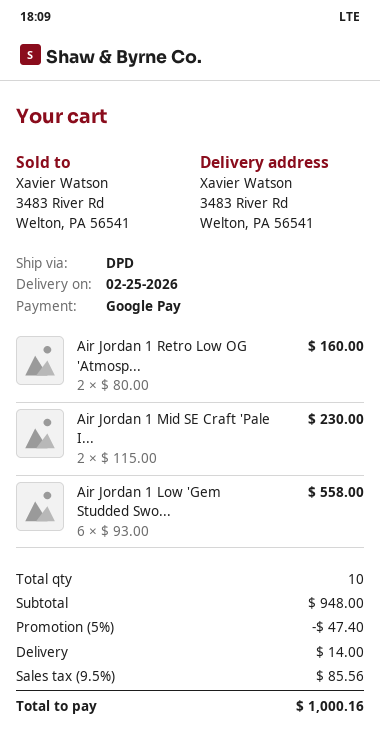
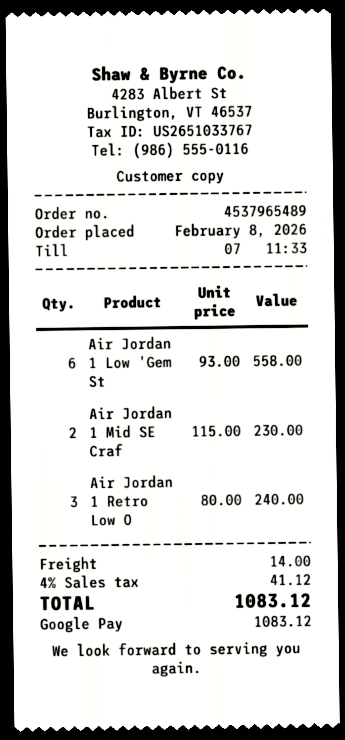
Air Jordan 1 Retro Low OG 'Atmosp...: 2 x 80.00 = 160.00 -> 3 x 80.00 = 240.00
discount: 5% = 47.40 -> none
tax: 9.5% = 85.56 -> 4% = 41.12
total: 1000.16 -> 1083.12

